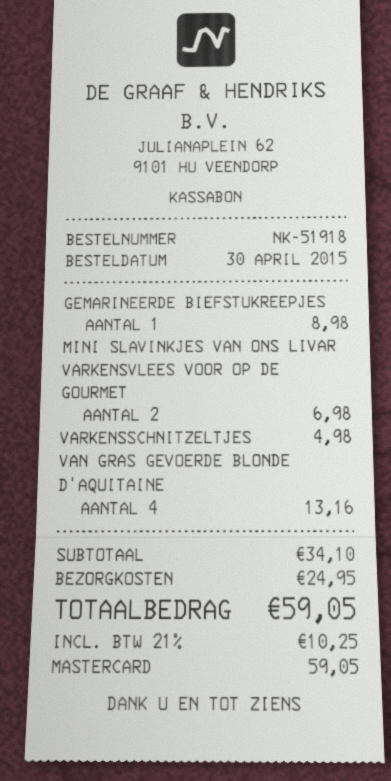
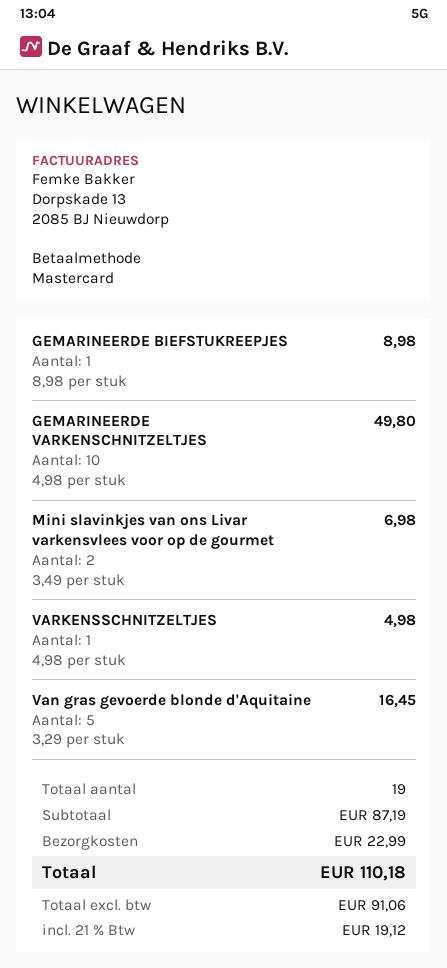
VAN GRAS GEVOERDE BLONDE D'AQUITAINE: 4 for 13.16 -> 5 for 16.45
GEMARINEERDE VARKENSCHNITZELTJES: none -> 10 for 49.80
subtotal: 34.10 -> 87.19
shipping: 24.95 -> 22.99
tax: 21% = 10.25 -> 21% = 19.12
total: 59.05 -> 110.18

